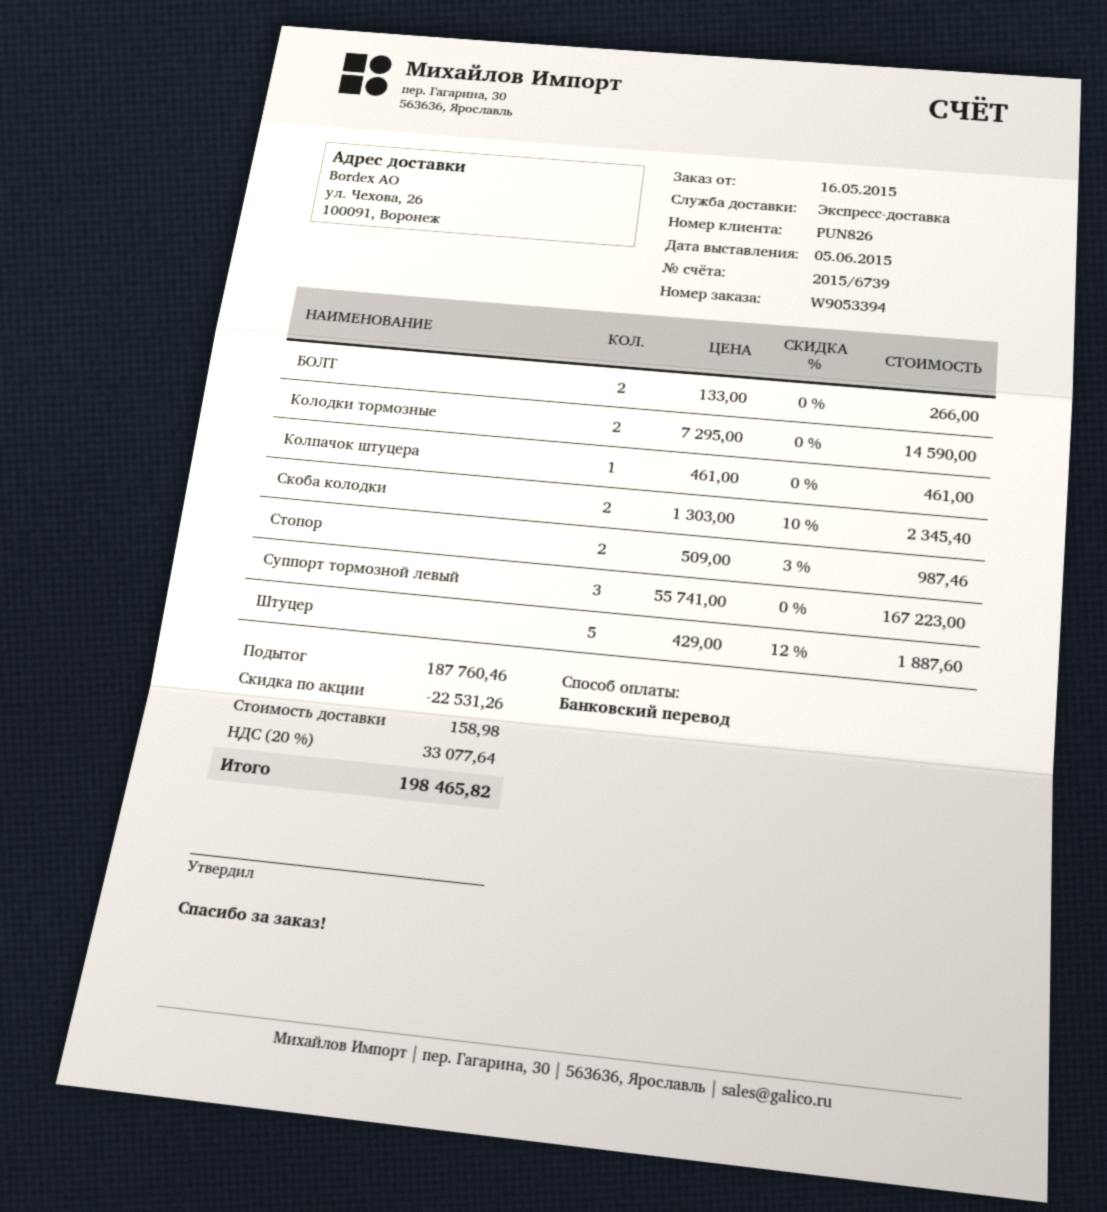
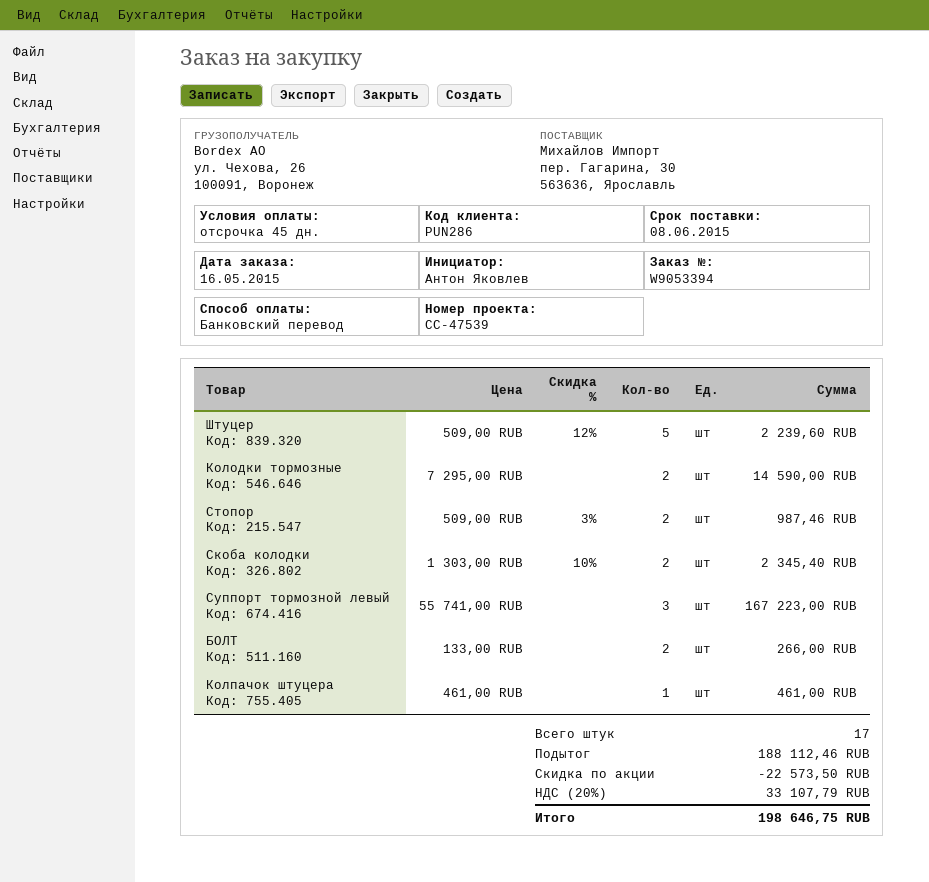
customer number: PUN826 -> PUN286
Штуцер: 5 x 429.00 - 12% = 1887.60 -> 5 x 509.00 - 12% = 2239.60
subtotal: 187760.46 -> 188112.46
discount: 22531.26 -> 22573.50
shipping: 158.98 -> none
tax: 20% = 33077.64 -> 20% = 33107.79
total: 198465.82 -> 198646.75

